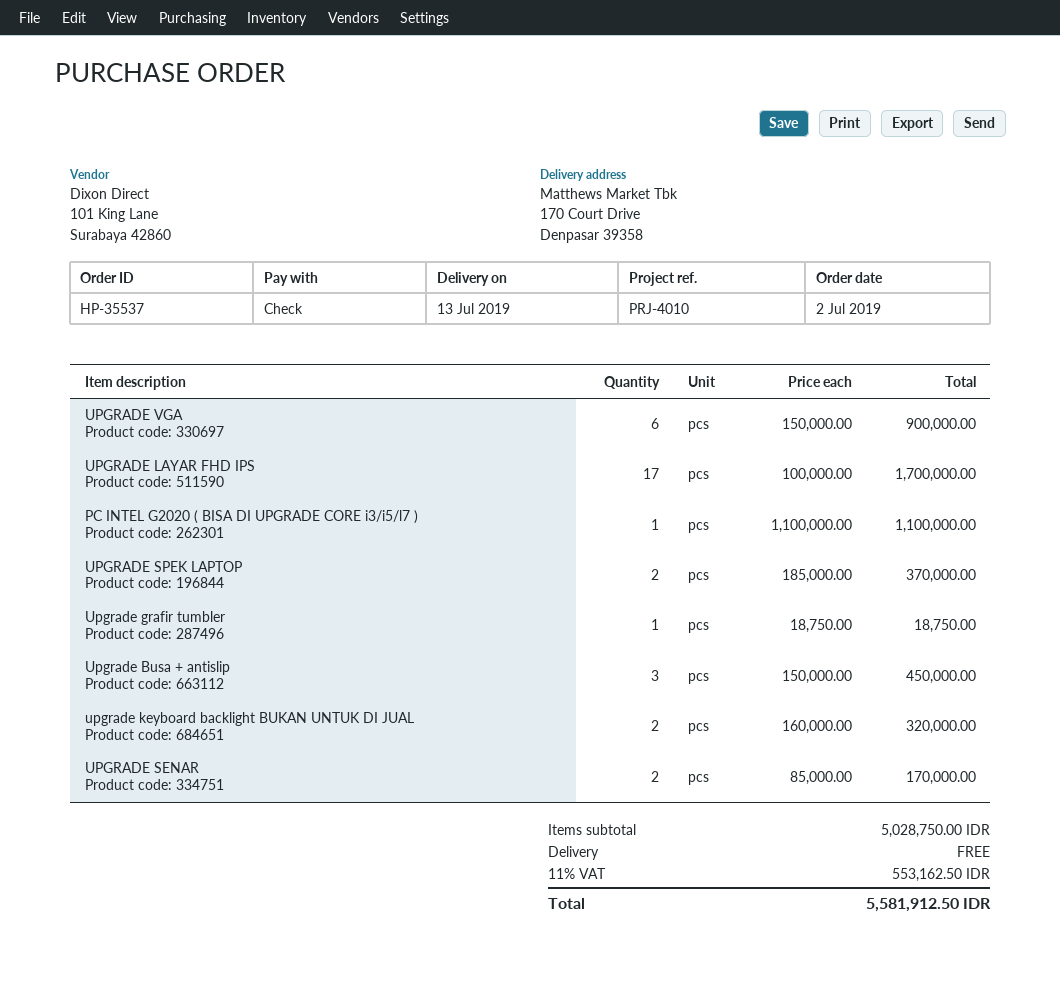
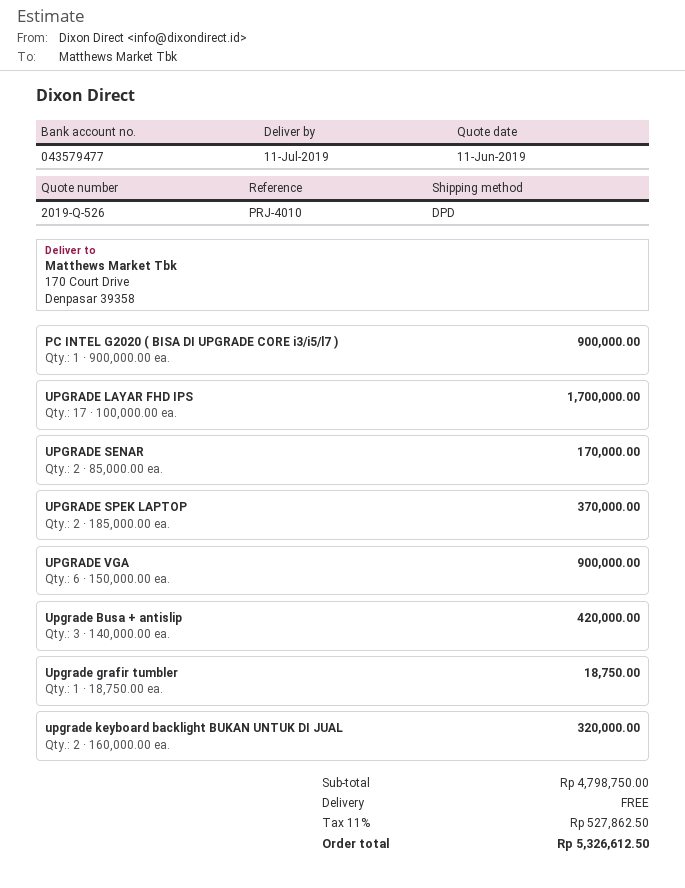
delivery date: 2019-07-13 -> 2019-07-11
PC INTEL G2020 ( BISA DI UPGRADE CORE i3/i5/l7 ): 1 x 1100000.00 = 1100000.00 -> 1 x 900000.00 = 900000.00
Upgrade Busa + antislip: 3 x 150000.00 = 450000.00 -> 3 x 140000.00 = 420000.00
subtotal: 5028750.00 -> 4798750.00
tax: 11% = 553162.50 -> 11% = 527862.50
total: 5581912.50 -> 5326612.50

